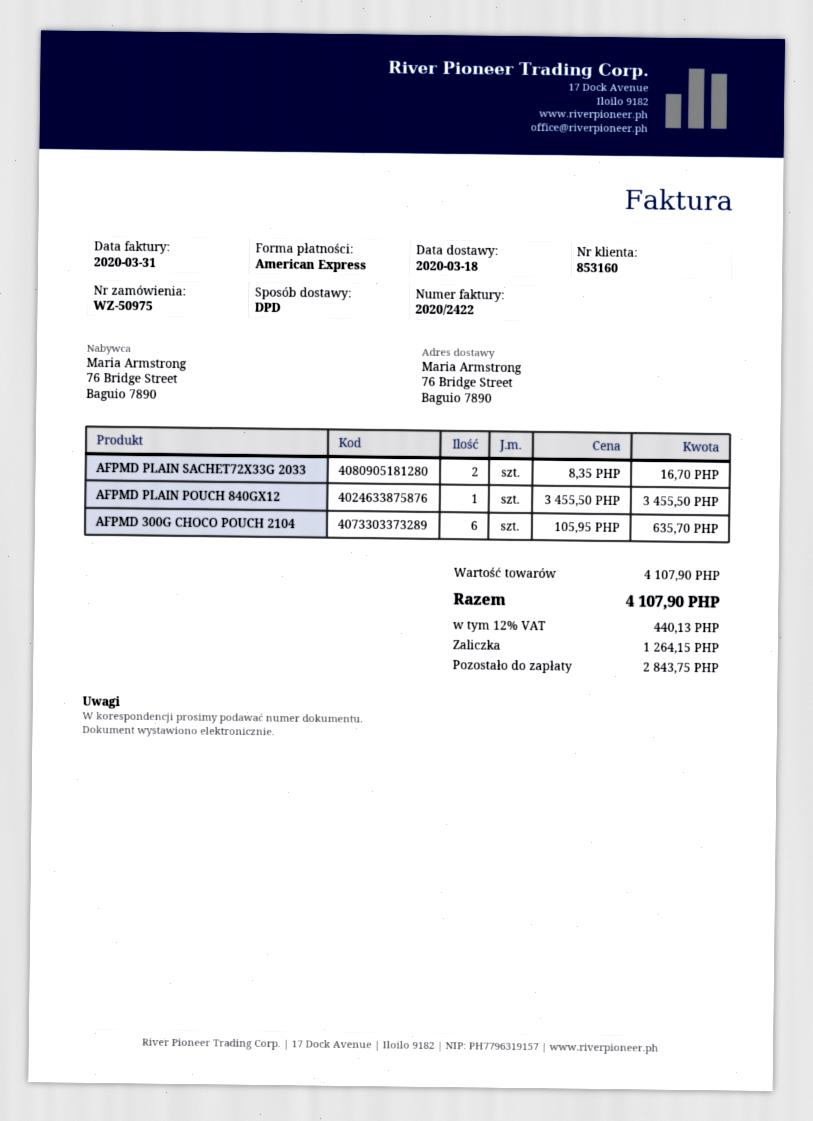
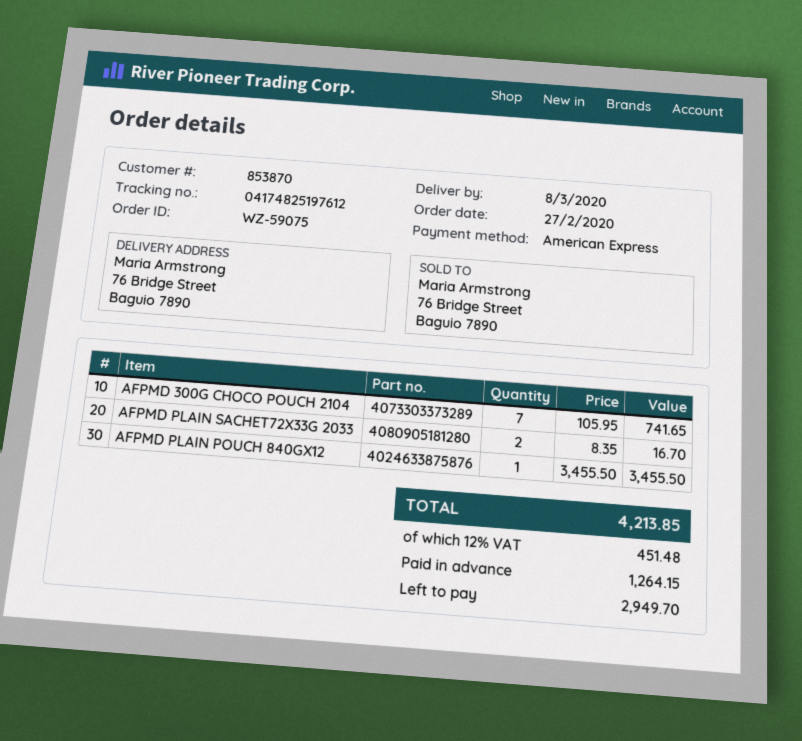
order number: WZ-50975 -> WZ-59075
delivery date: 2020-03-18 -> 2020-03-08
customer number: 853160 -> 853870
AFPMD 300G CHOCO POUCH 2104: 6 x 105.95 = 635.70 -> 7 x 105.95 = 741.65
tax: 12% = 440.13 -> 12% = 451.48
total: 4107.90 -> 4213.85
balance: 2843.75 -> 2949.70

